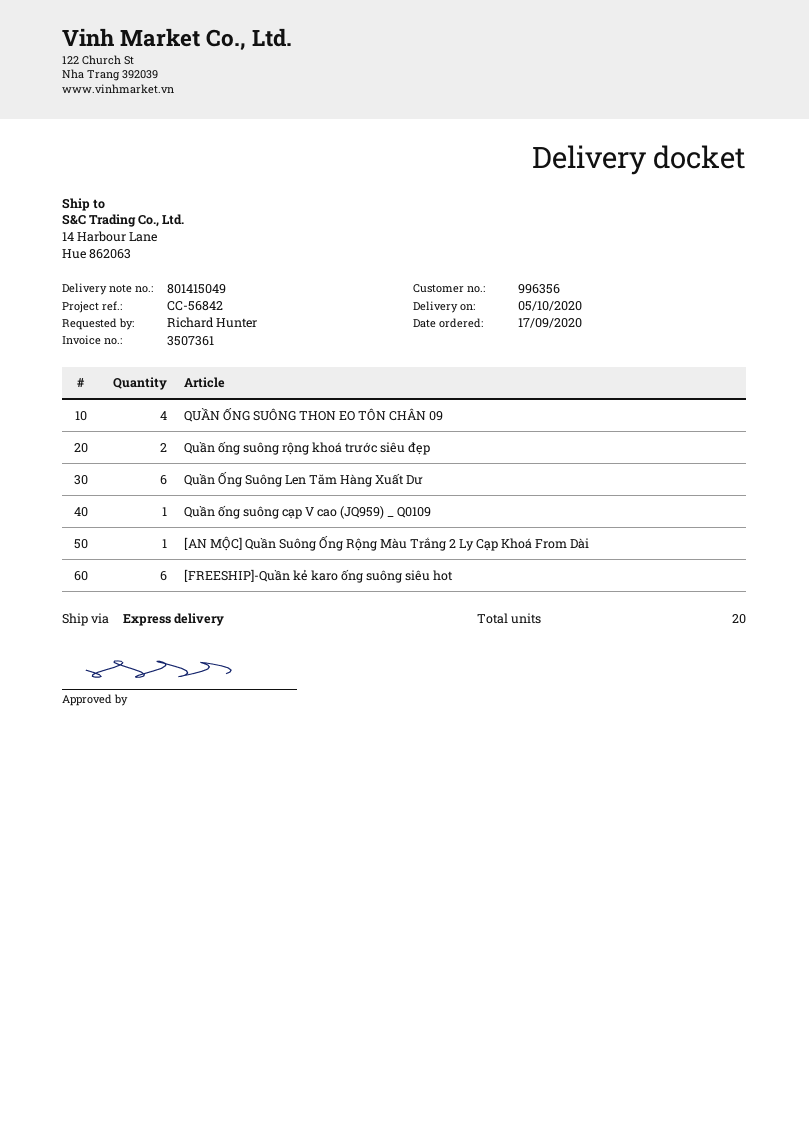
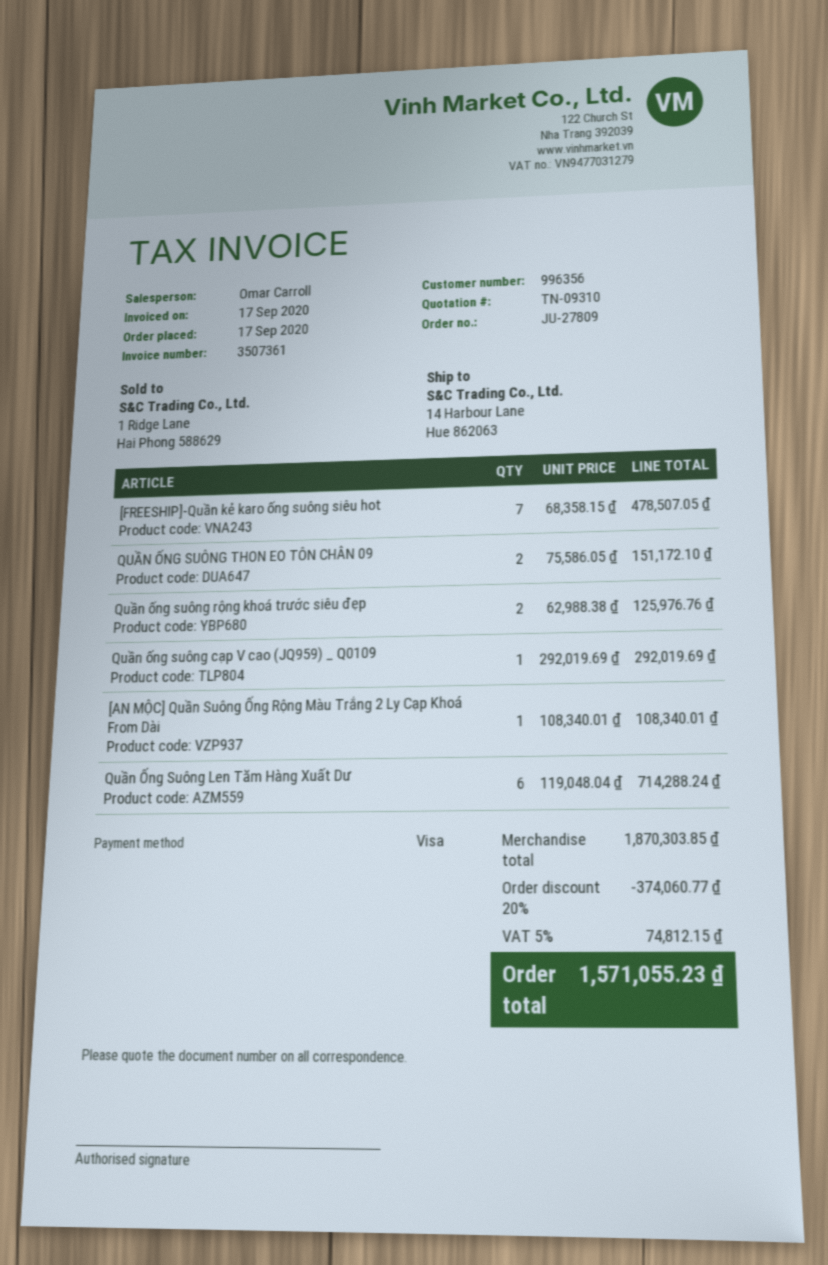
QUẦN ỐNG SUÔNG THON EO TÔN CHÂN 09: 4 -> 2
[FREESHIP]-Quần kẻ karo ống suông siêu hot: 6 -> 7

